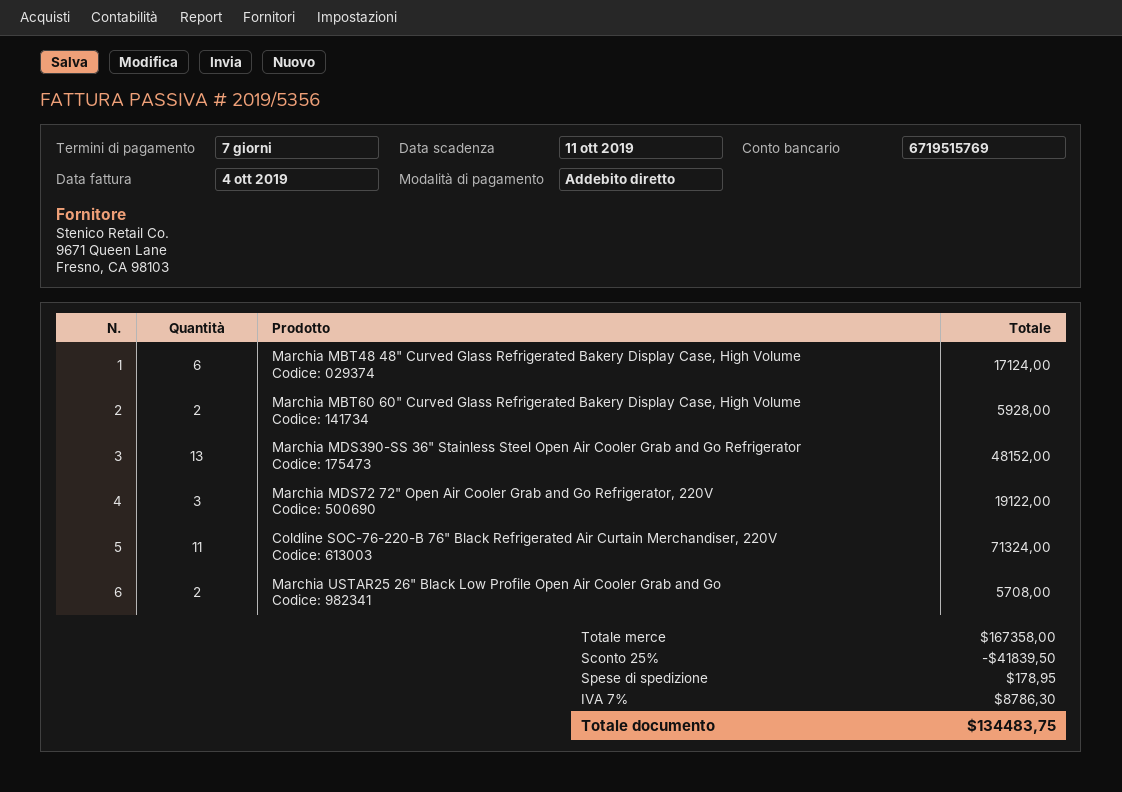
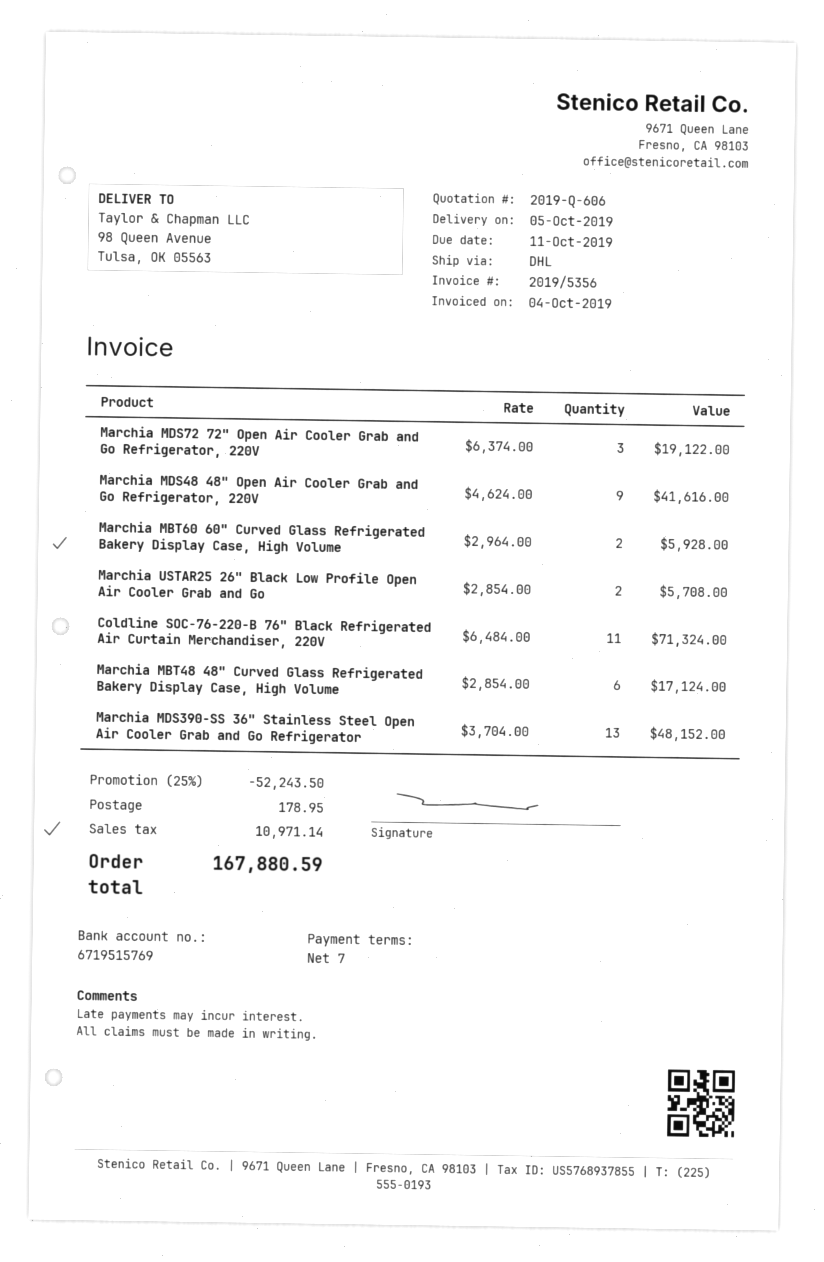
Marchia MDS48 48" Open Air Cooler Grab and Go Refrigerator, 220V: none -> 9 for 41616.00
discount: 25% = 41839.50 -> 25% = 52243.50
tax: 8786.30 -> 10971.14
total: 134483.75 -> 167880.59

